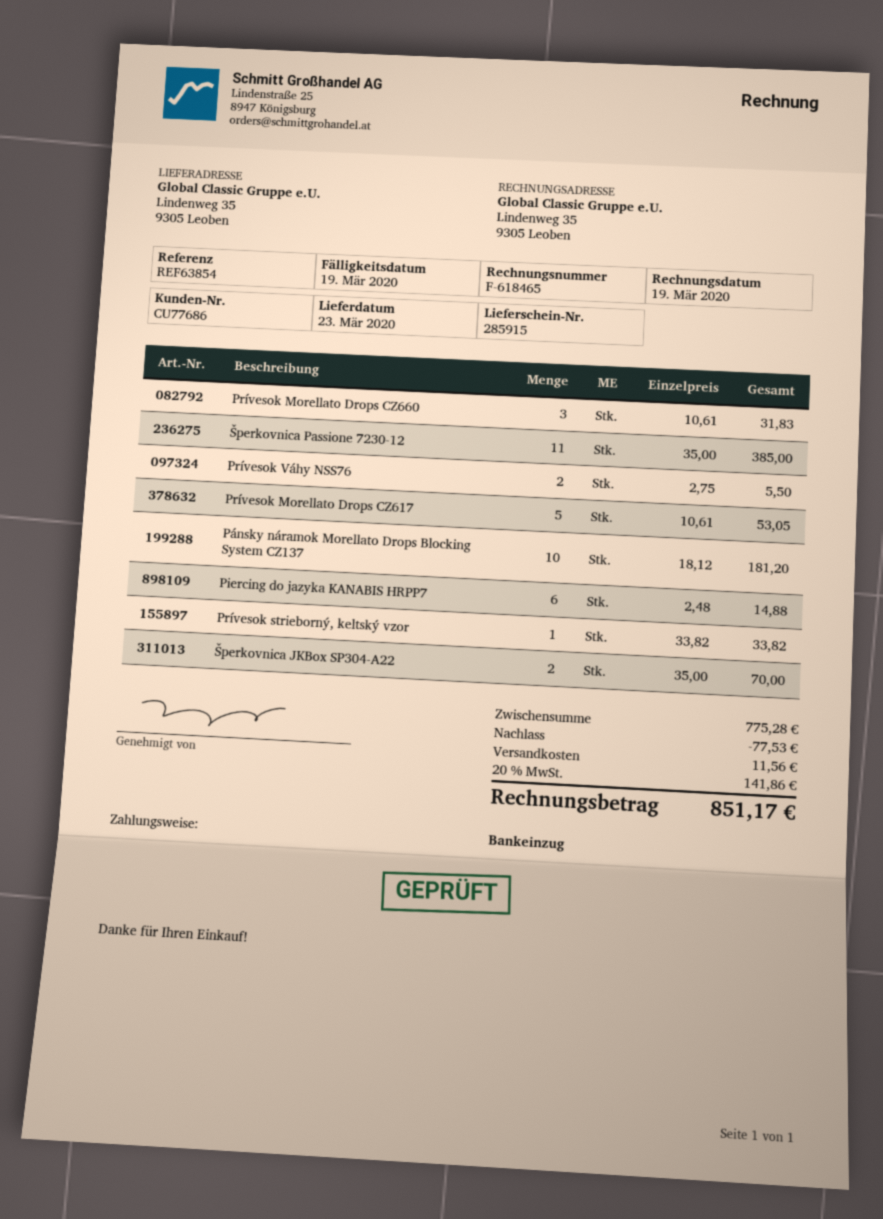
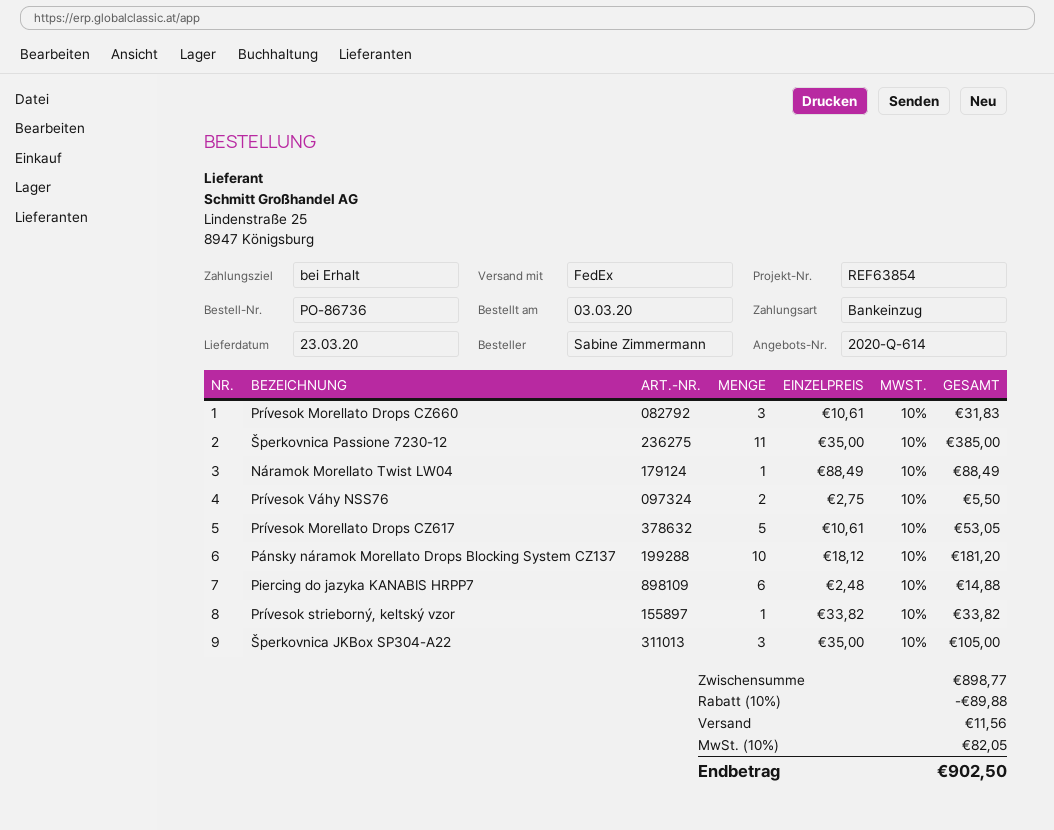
Šperkovnica JKBox SP304-A22: 2 x 35.00 = 70.00 -> 3 x 35.00 = 105.00
Náramok Morellato Twist LW04: none -> 1 x 88.49 = 88.49
subtotal: 775.28 -> 898.77
discount: 77.53 -> 89.88
tax: 20% = 141.86 -> 10% = 82.05
total: 851.17 -> 902.50

